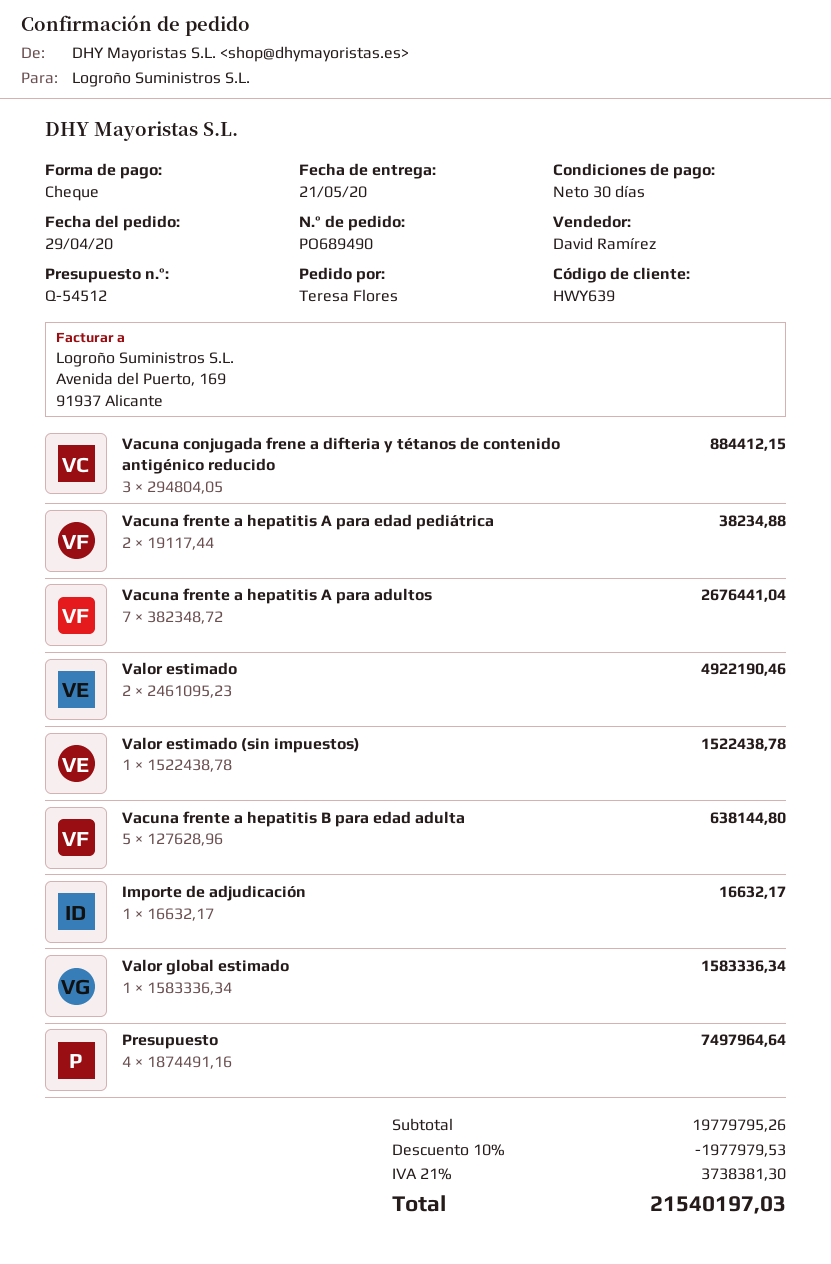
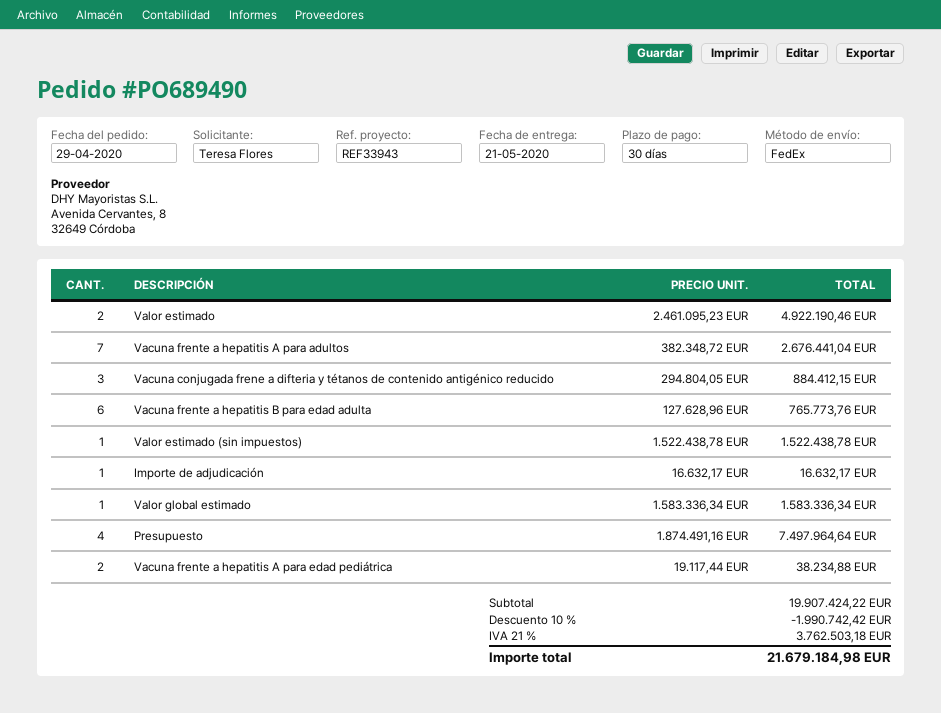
Vacuna frente a hepatitis B para edad adulta: 5 x 127628.96 = 638144.80 -> 6 x 127628.96 = 765773.76
subtotal: 19779795.26 -> 19907424.22
discount: 10% = 1977979.53 -> 10% = 1990742.42
tax: 21% = 3738381.30 -> 21% = 3762503.18
total: 21540197.03 -> 21679184.98

